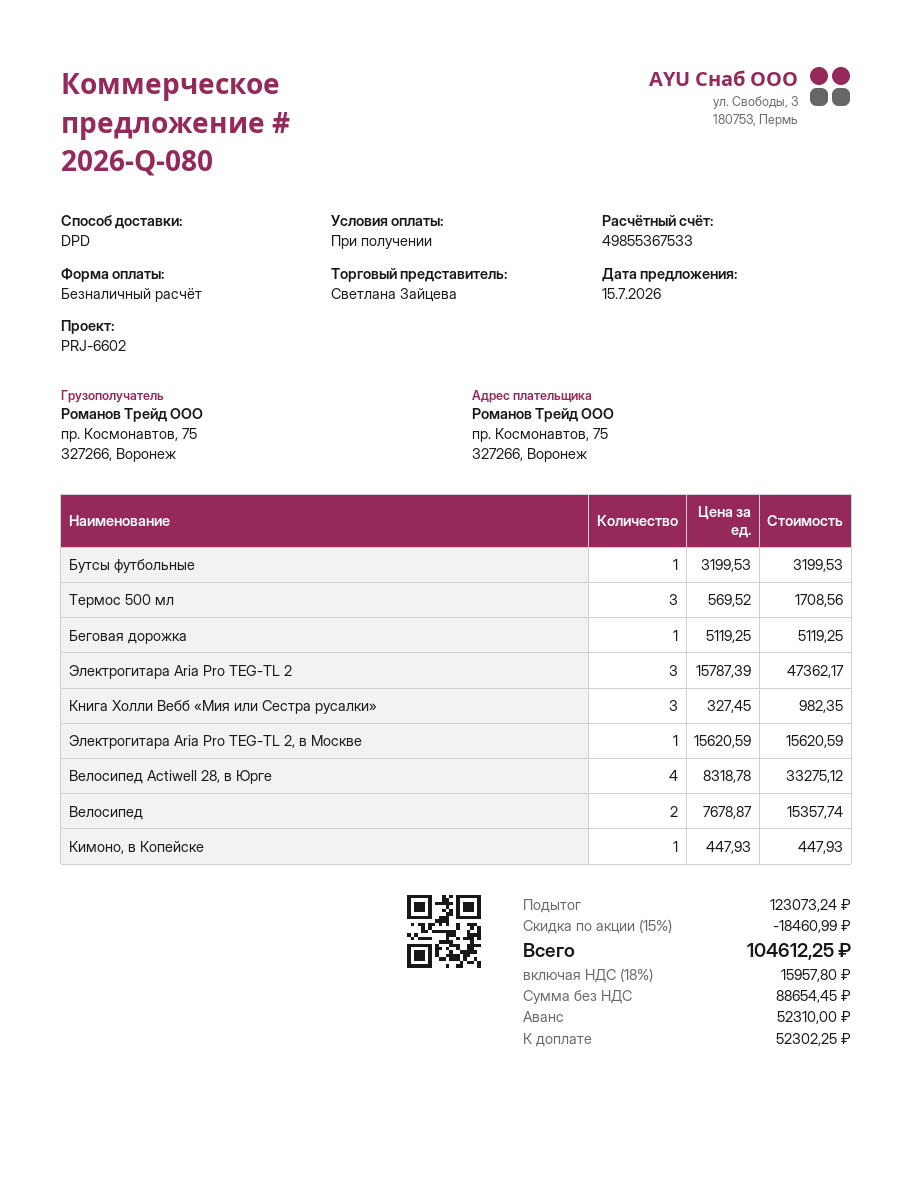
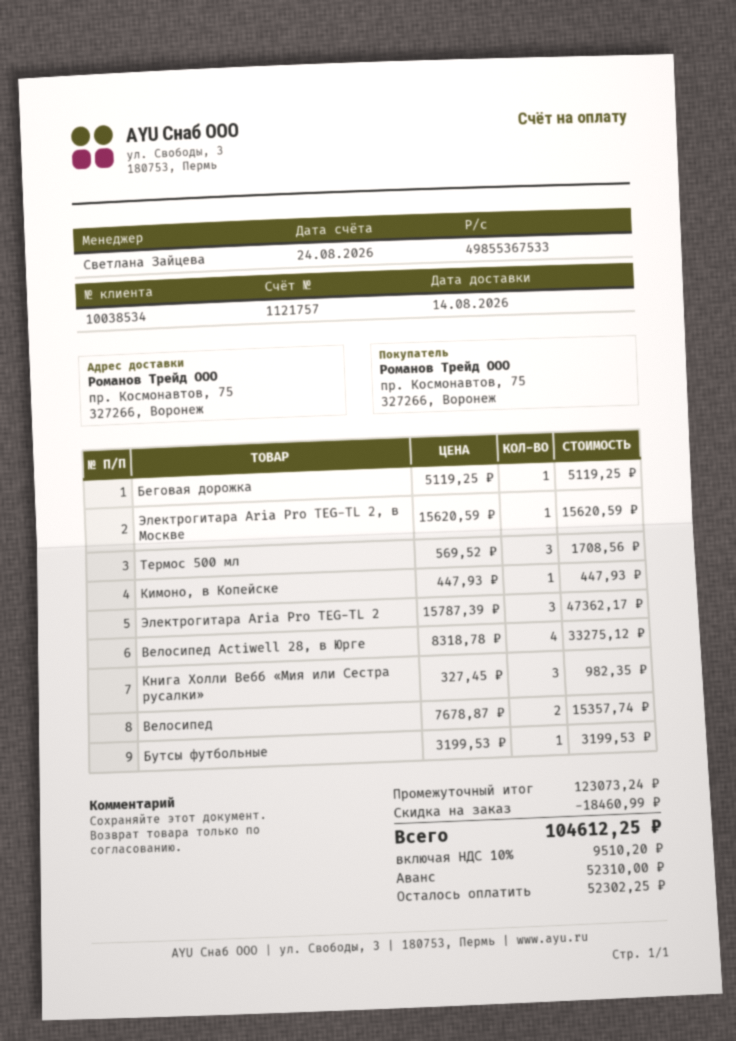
tax: 18% = 15957.80 -> 10% = 9510.20

